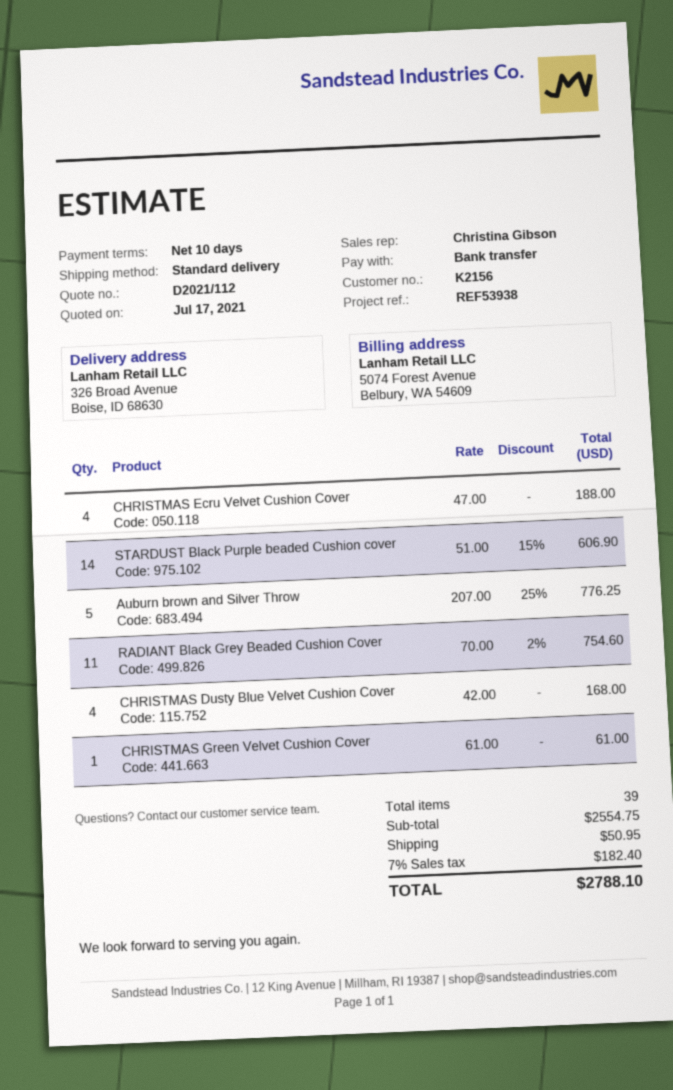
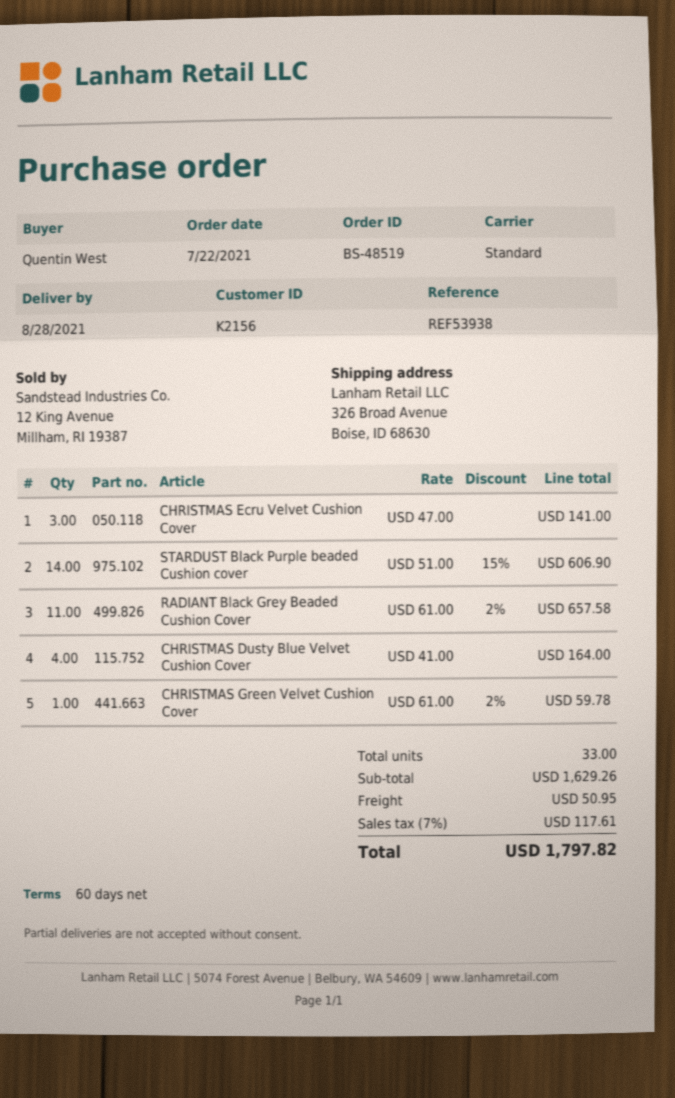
payment terms: 10 days -> 60 days
CHRISTMAS Ecru Velvet Cushion Cover: 4 x 47.00 = 188.00 -> 3 x 47.00 = 141.00
Auburn brown and Silver Throw: 5 x 207.00 - 25% = 776.25 -> none
RADIANT Black Grey Beaded Cushion Cover: 11 x 70.00 - 2% = 754.60 -> 11 x 61.00 - 2% = 657.58
CHRISTMAS Dusty Blue Velvet Cushion Cover: 4 x 42.00 = 168.00 -> 4 x 41.00 = 164.00
CHRISTMAS Green Velvet Cushion Cover: 1 x 61.00 = 61.00 -> 1 x 61.00 - 2% = 59.78
total quantity: 39 -> 33
subtotal: 2554.75 -> 1629.26
tax: 7% = 182.40 -> 7% = 117.61
total: 2788.10 -> 1797.82

